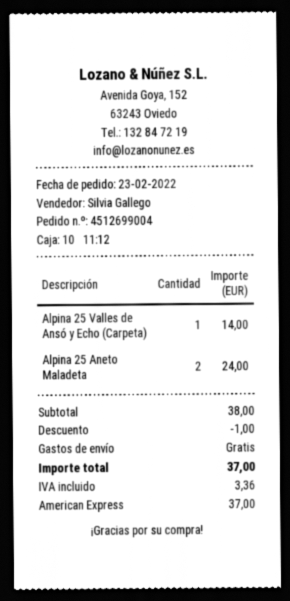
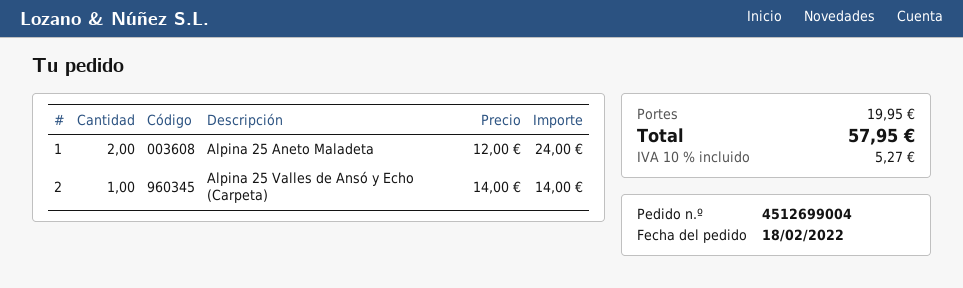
order date: 2022-02-23 -> 2022-02-18
discount: 1.00 -> none
shipping: 0.00 -> 19.95
tax: 3.36 -> 5.27
total: 37.00 -> 57.95

